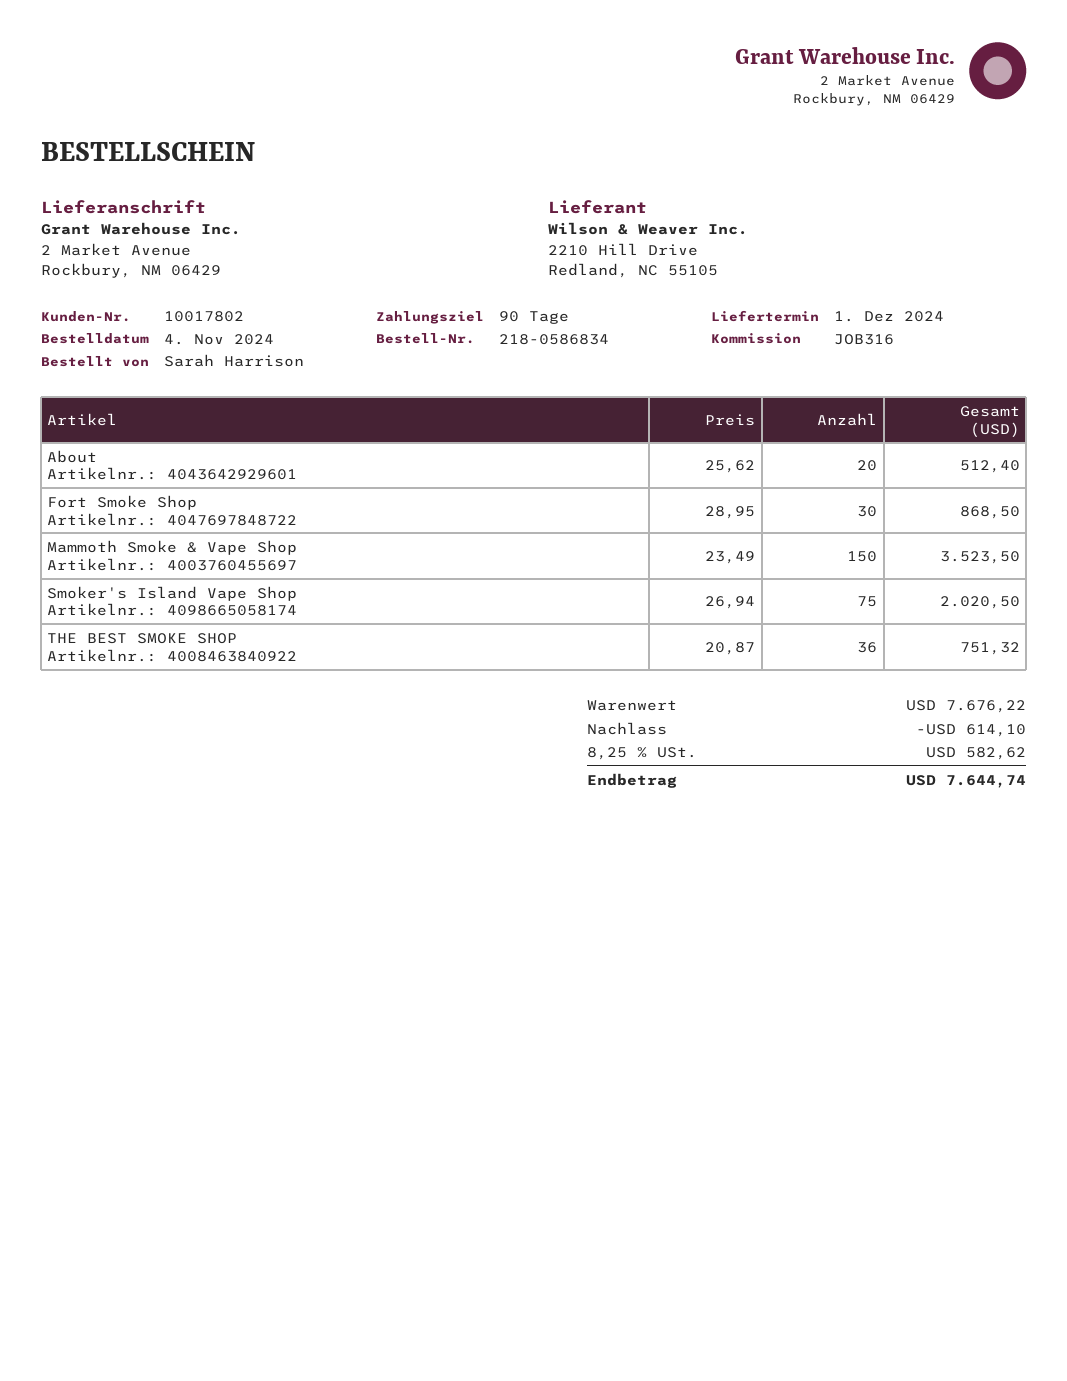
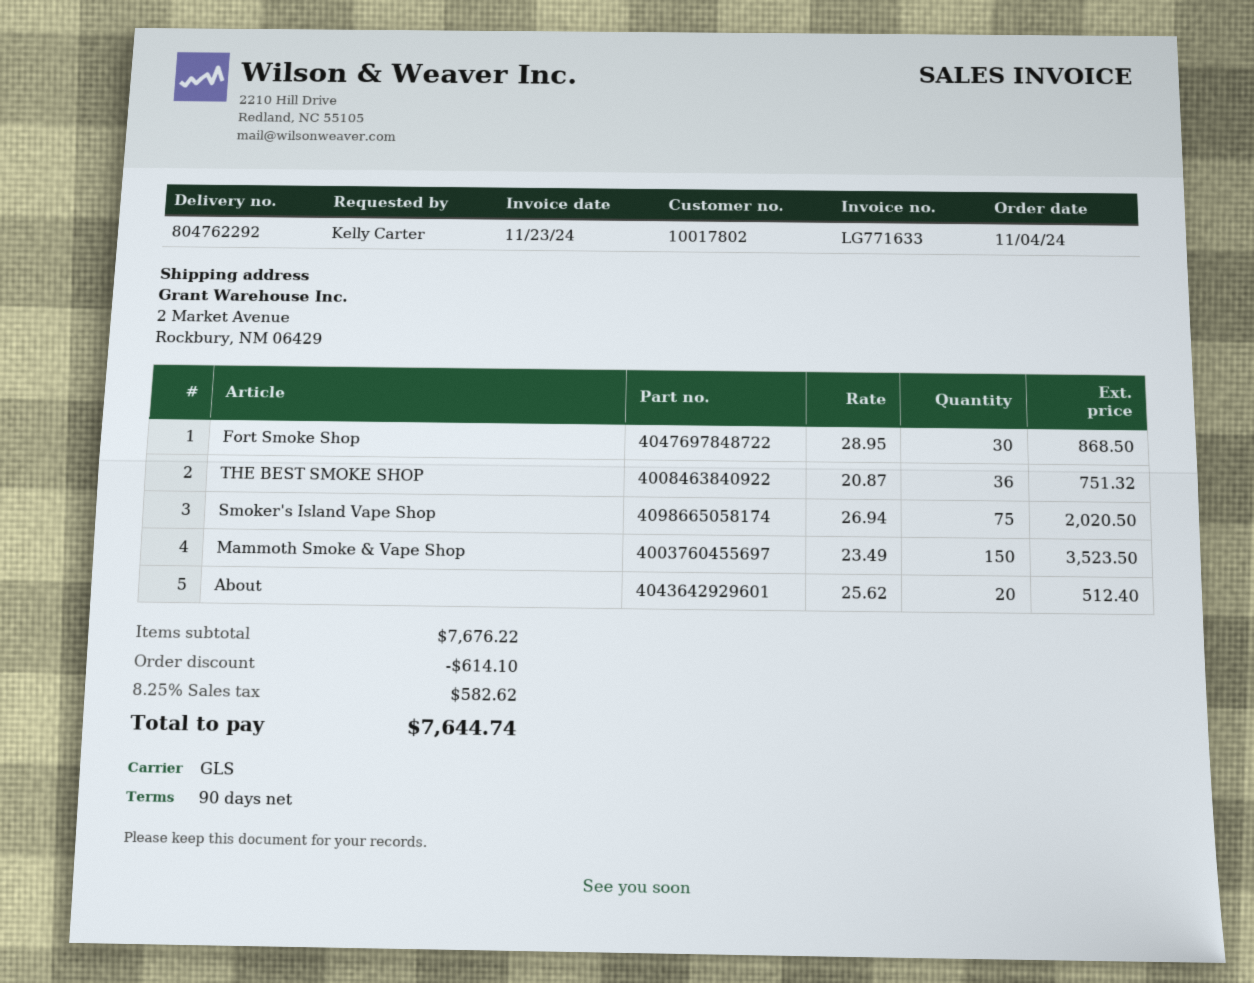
ordered by: Sarah Harrison -> Kelly Carter

